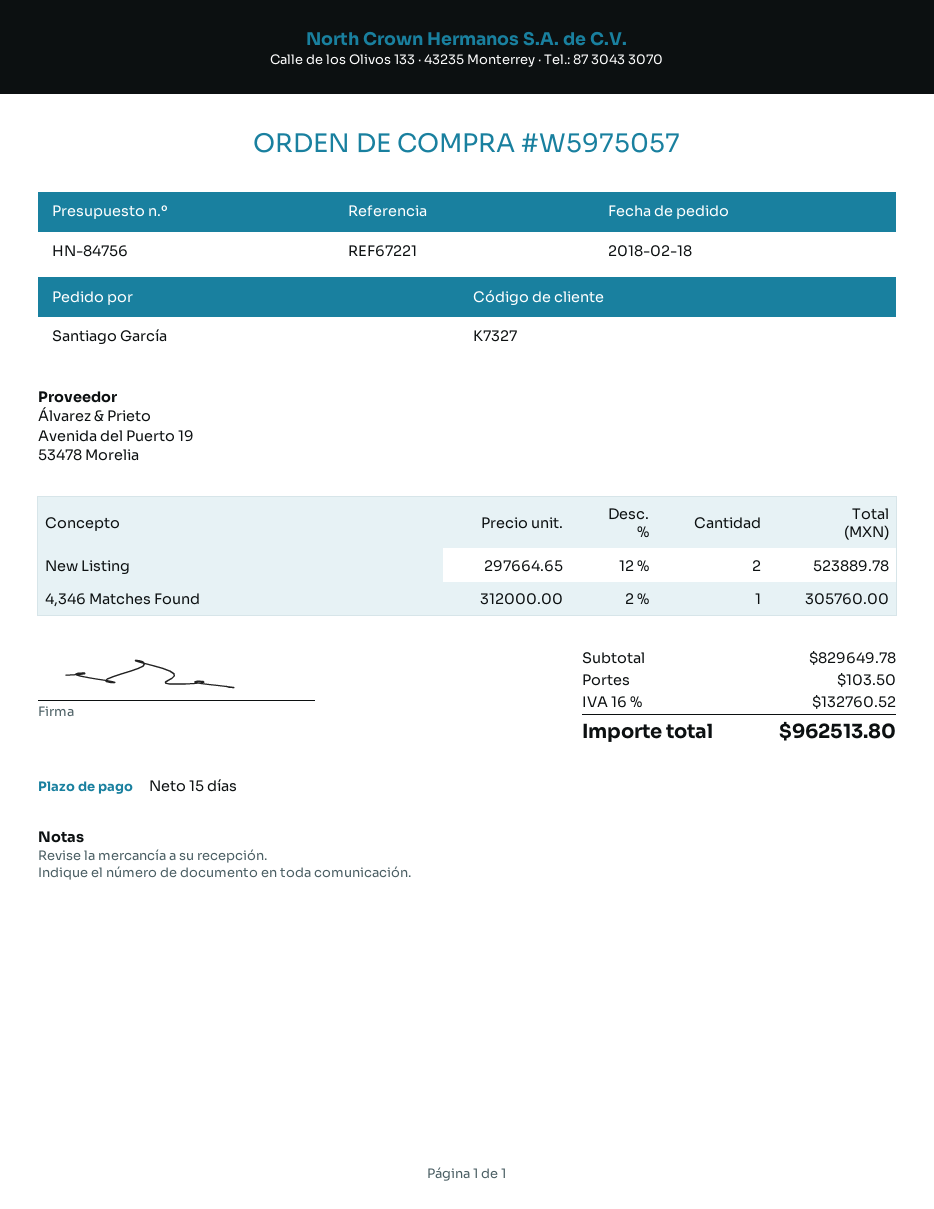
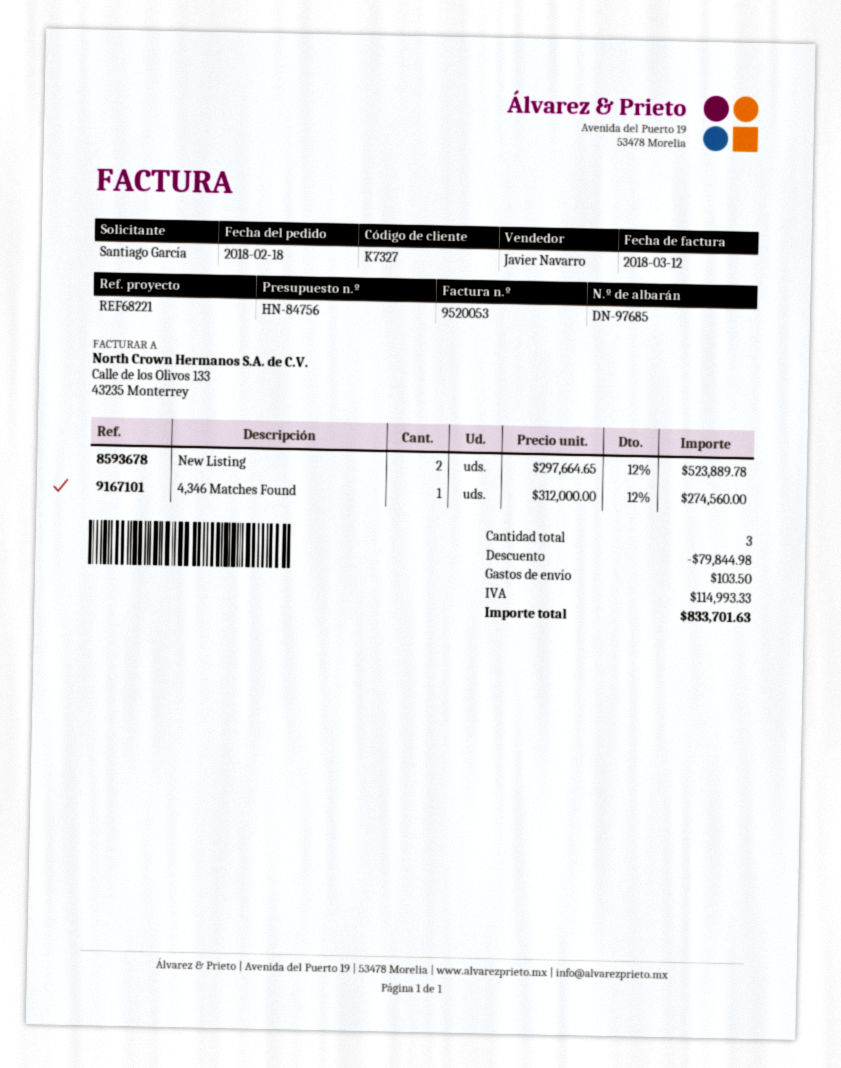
reference: REF67221 -> REF68221
4,346 Matches Found: 1 x 312000.00 - 2% = 305760.00 -> 1 x 312000.00 - 12% = 274560.00
discount: none -> 79844.98
tax: 132760.52 -> 114993.33
total: 962513.80 -> 833701.63

